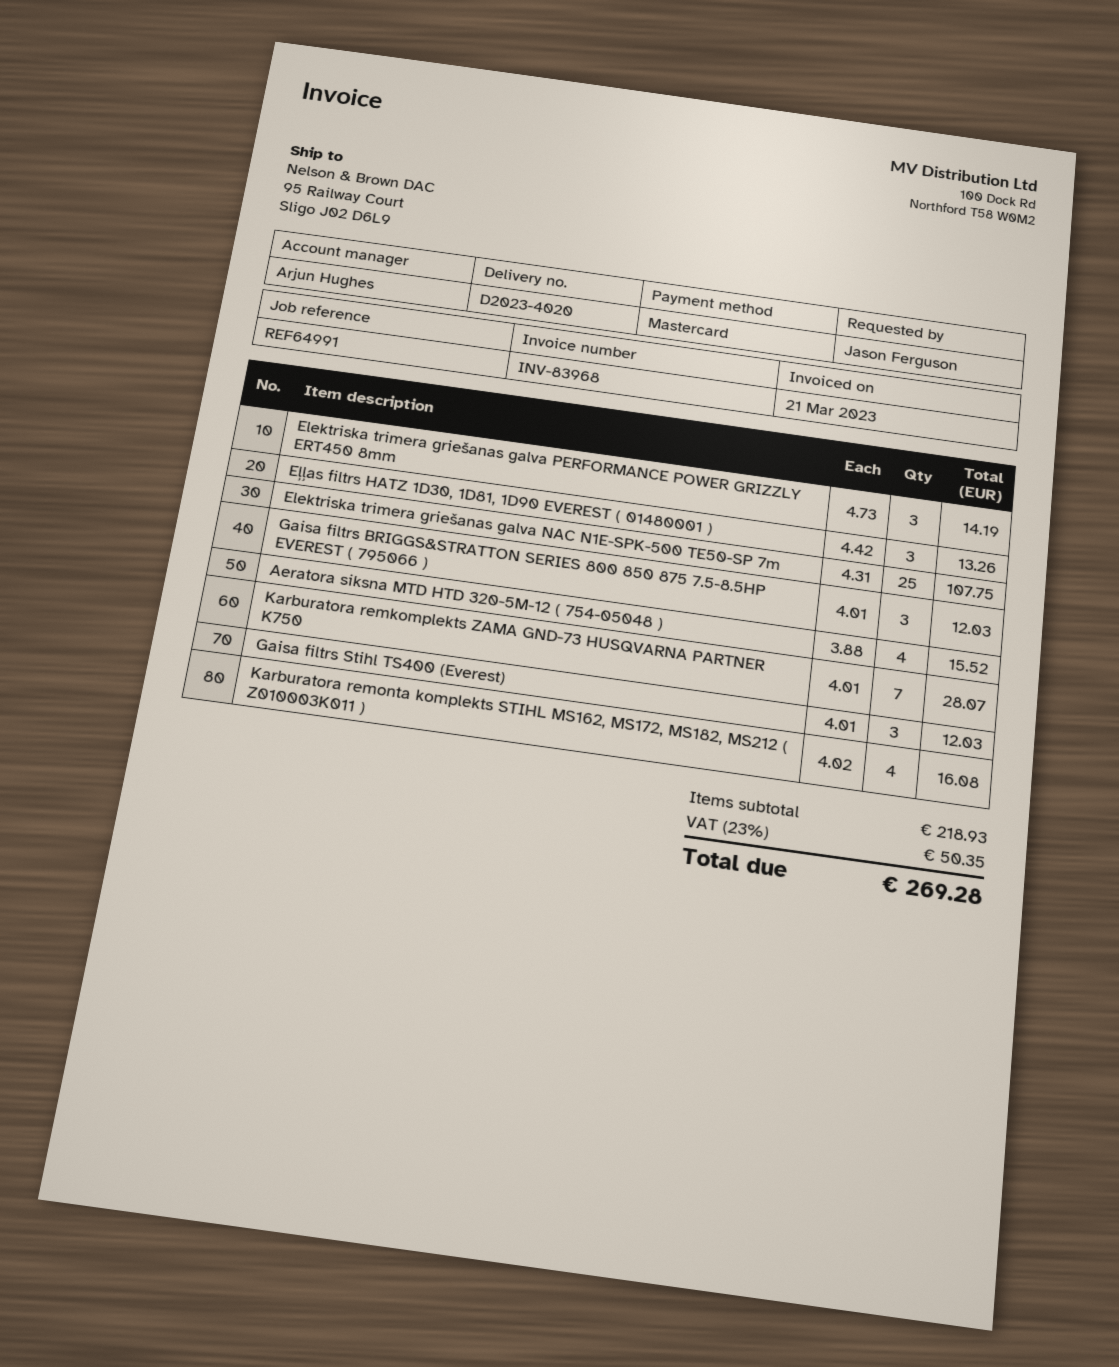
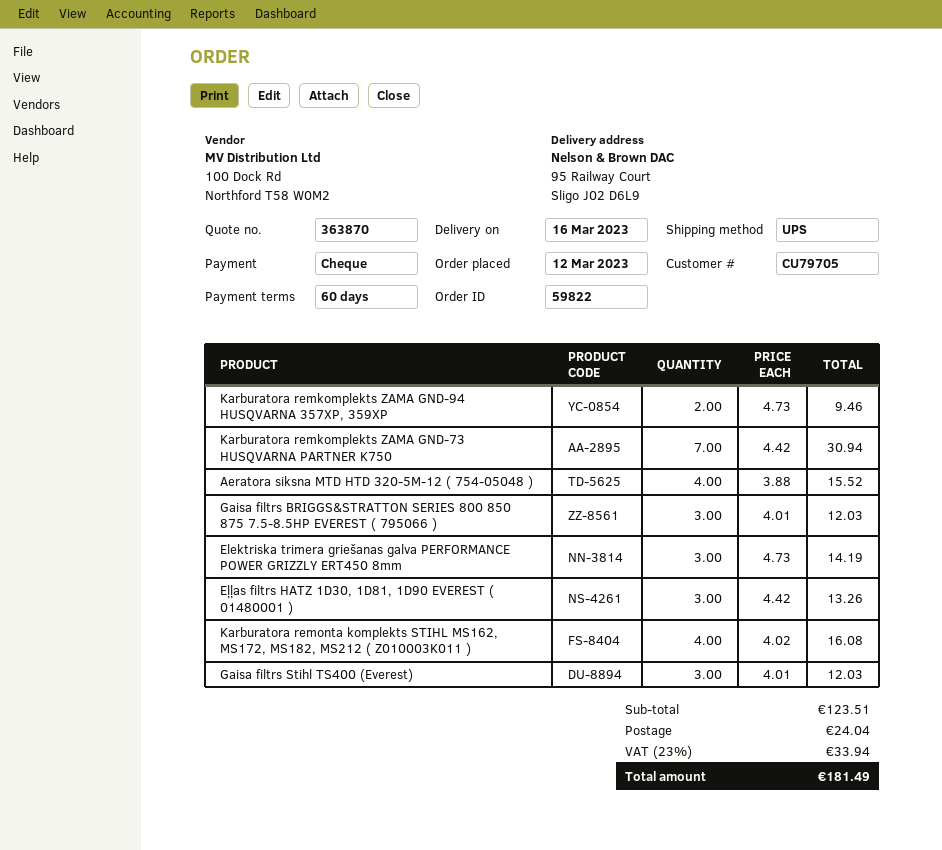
payment method: Mastercard -> cheque
Elektriska trimera griešanas galva NAC N1E-SPK-500 TE50-SP 7m: 25 x 4.31 = 107.75 -> none
Karburatora remkomplekts ZAMA GND-73 HUSQVARNA PARTNER K750: 7 x 4.01 = 28.07 -> 7 x 4.42 = 30.94
Karburatora remkomplekts ZAMA GND-94 HUSQVARNA 357XP, 359XP: none -> 2 x 4.73 = 9.46
subtotal: 218.93 -> 123.51
shipping: none -> 24.04
tax: 23% = 50.35 -> 23% = 33.94
total: 269.28 -> 181.49

